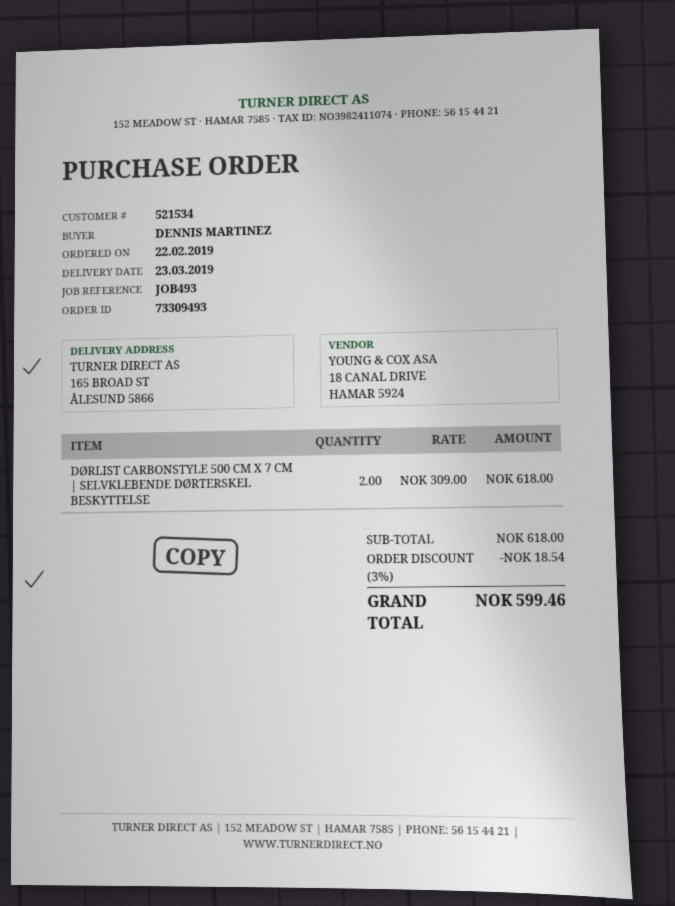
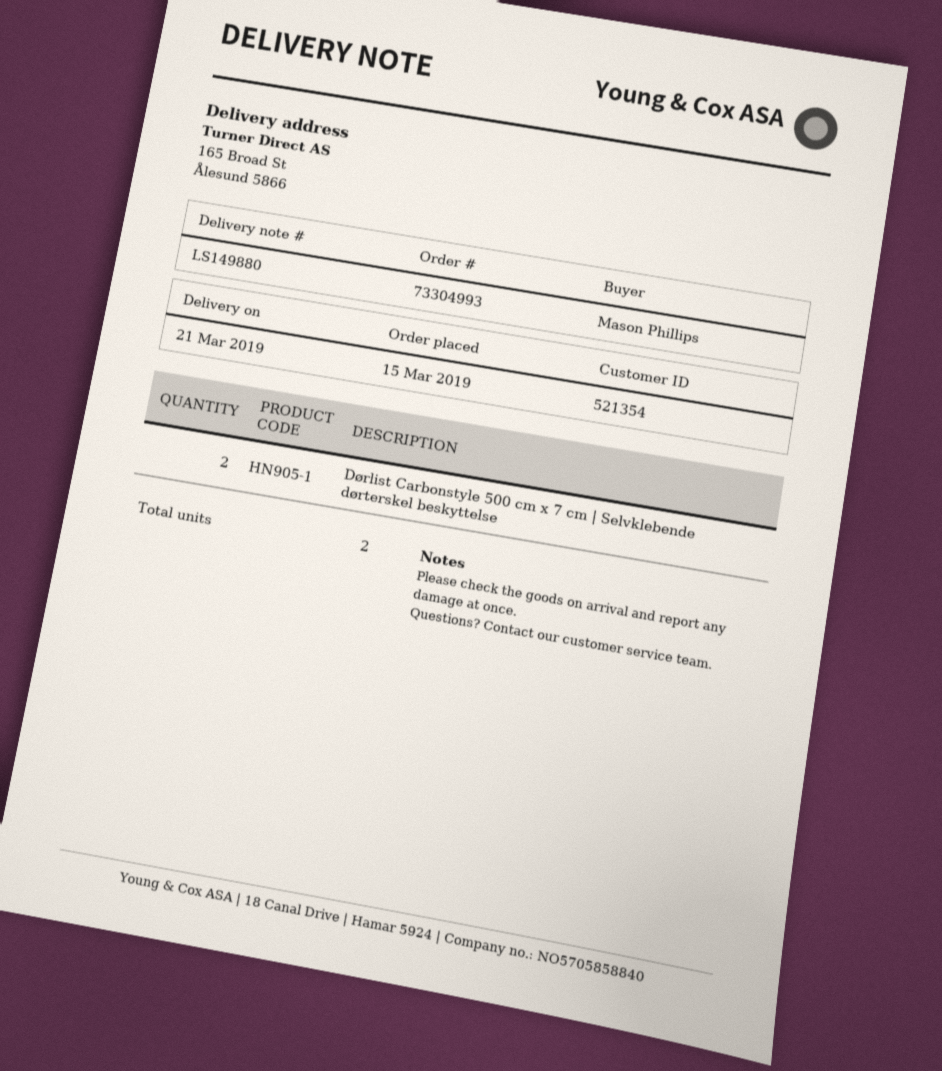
order number: 73309493 -> 73304993
order date: 2019-02-22 -> 2019-03-15
delivery date: 2019-03-23 -> 2019-03-21
customer number: 521534 -> 521354
ordered by: DENNIS MARTINEZ -> Mason Phillips

